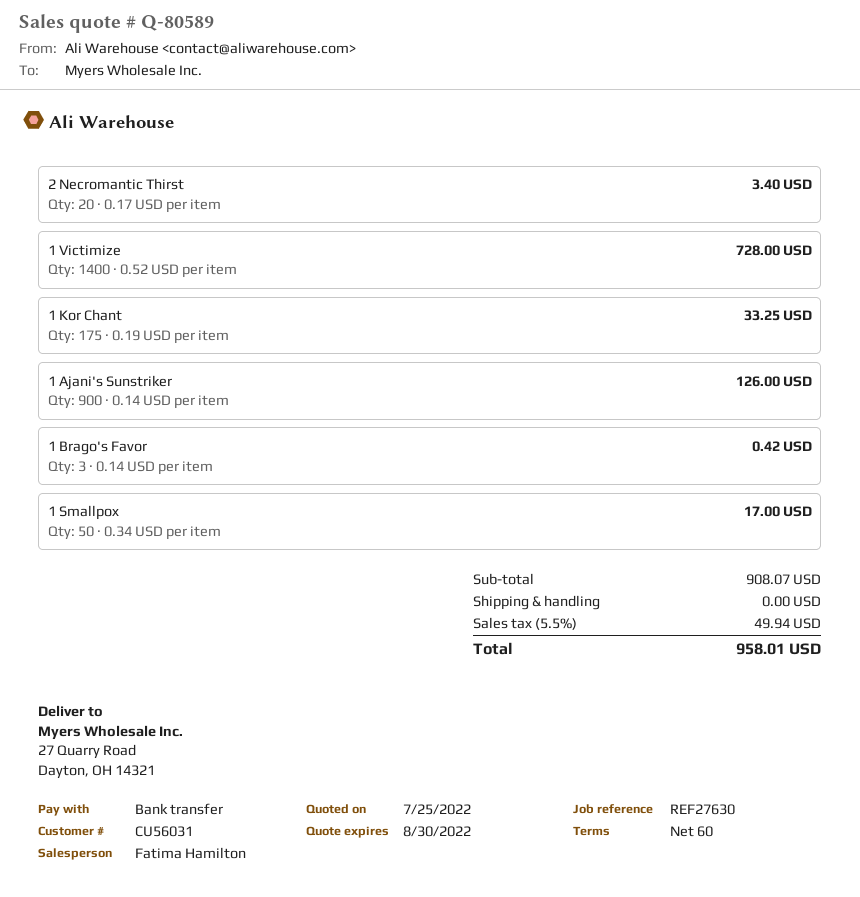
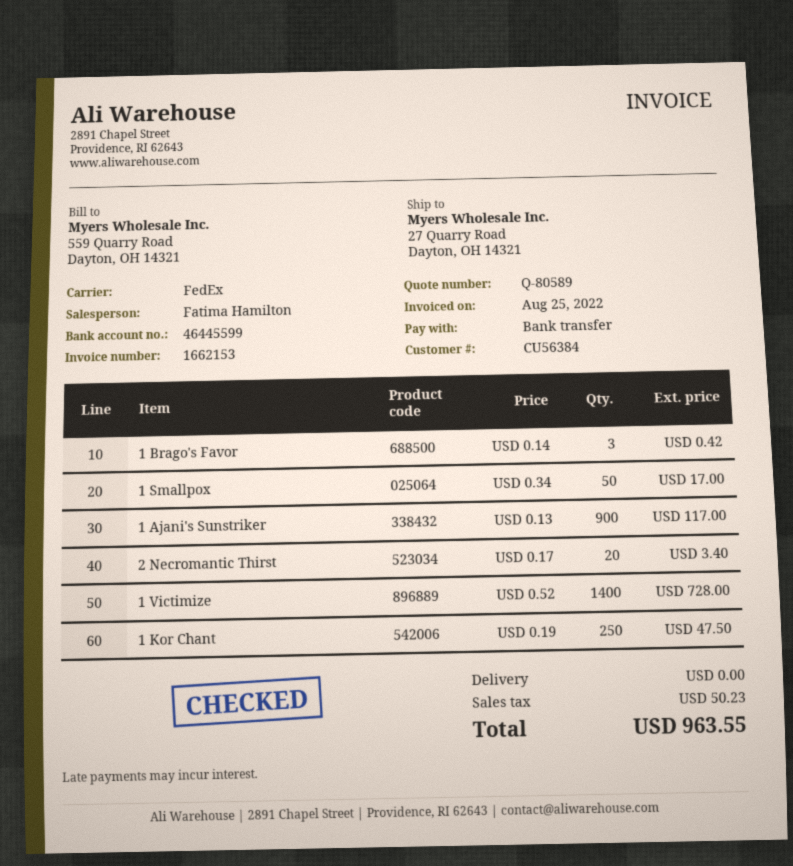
customer number: CU56031 -> CU56384
1 Kor Chant: 175 x 0.19 = 33.25 -> 250 x 0.19 = 47.50
1 Ajani's Sunstriker: 900 x 0.14 = 126.00 -> 900 x 0.13 = 117.00
tax: 49.94 -> 50.23
total: 958.01 -> 963.55

